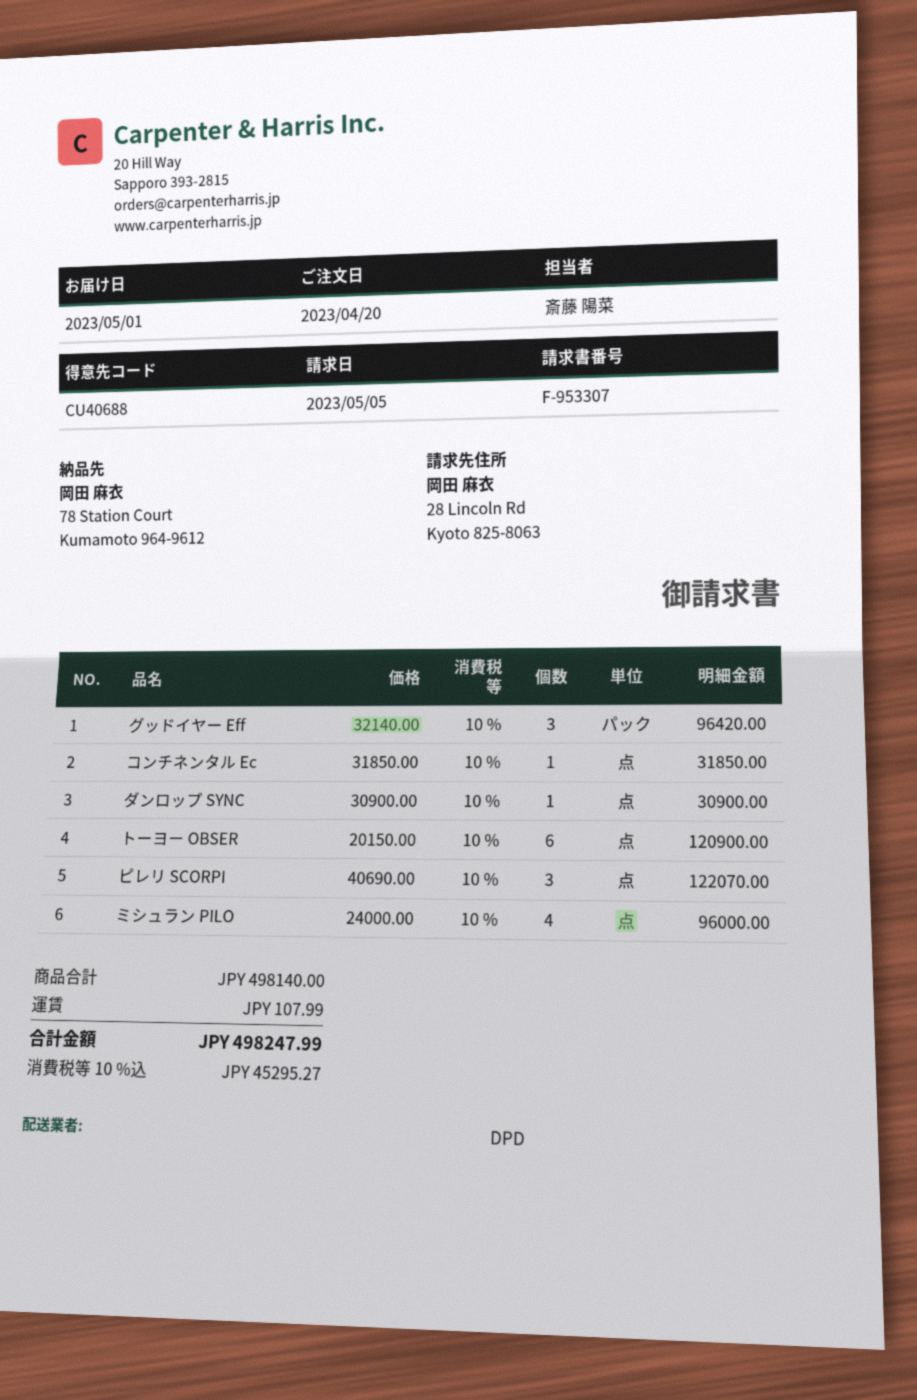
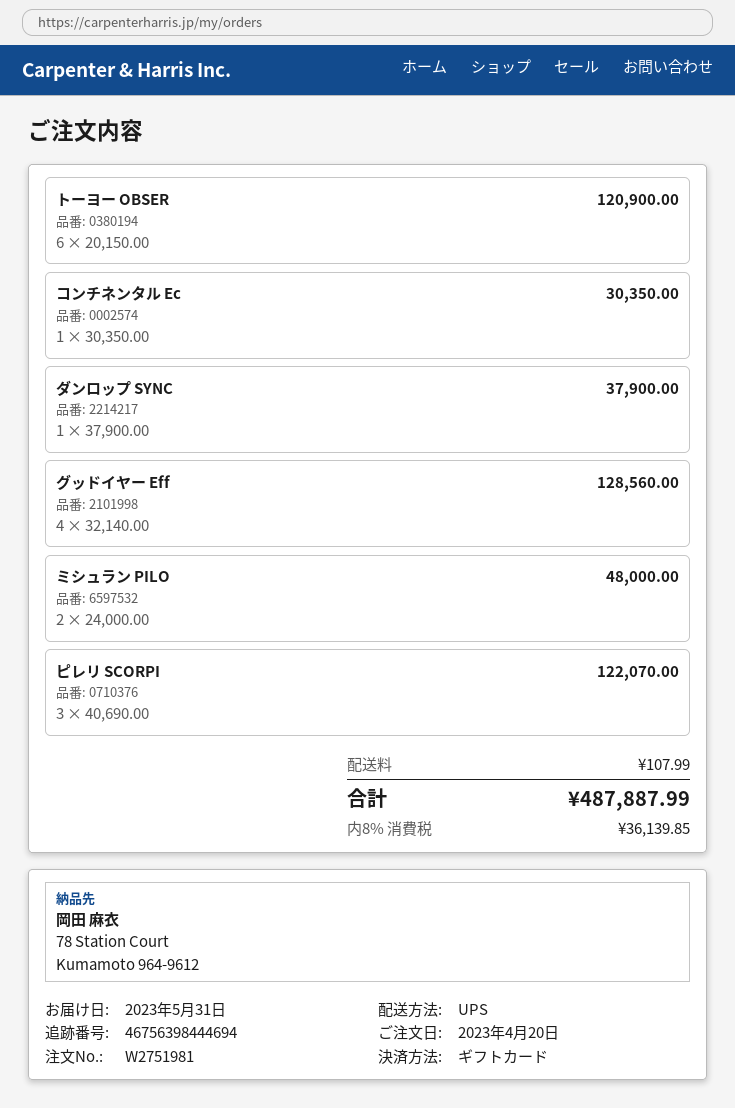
delivery date: 2023-05-01 -> 2023-05-31
shipping method: DPD -> UPS
グッドイヤー Eff: 3 x 32140.00 = 96420.00 -> 4 x 32140.00 = 128560.00
コンチネンタル Ec: 1 x 31850.00 = 31850.00 -> 1 x 30350.00 = 30350.00
ダンロップ SYNC: 1 x 30900.00 = 30900.00 -> 1 x 37900.00 = 37900.00
ミシュラン PILO: 4 x 24000.00 = 96000.00 -> 2 x 24000.00 = 48000.00
tax: 10% = 45295.27 -> 8% = 36139.85
total: 498247.99 -> 487887.99

